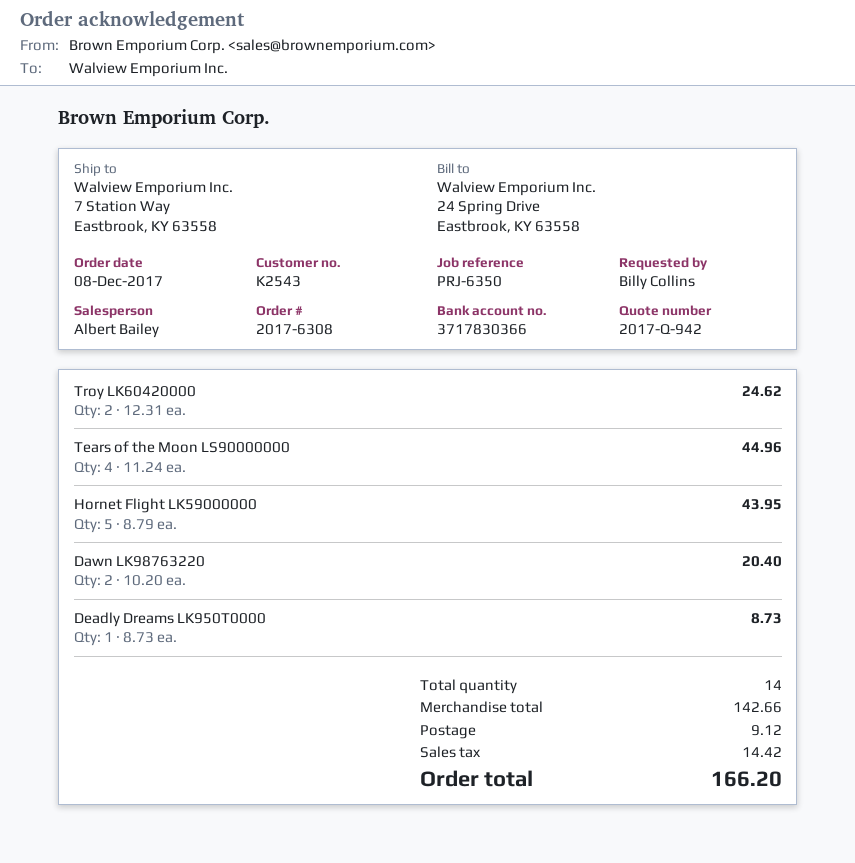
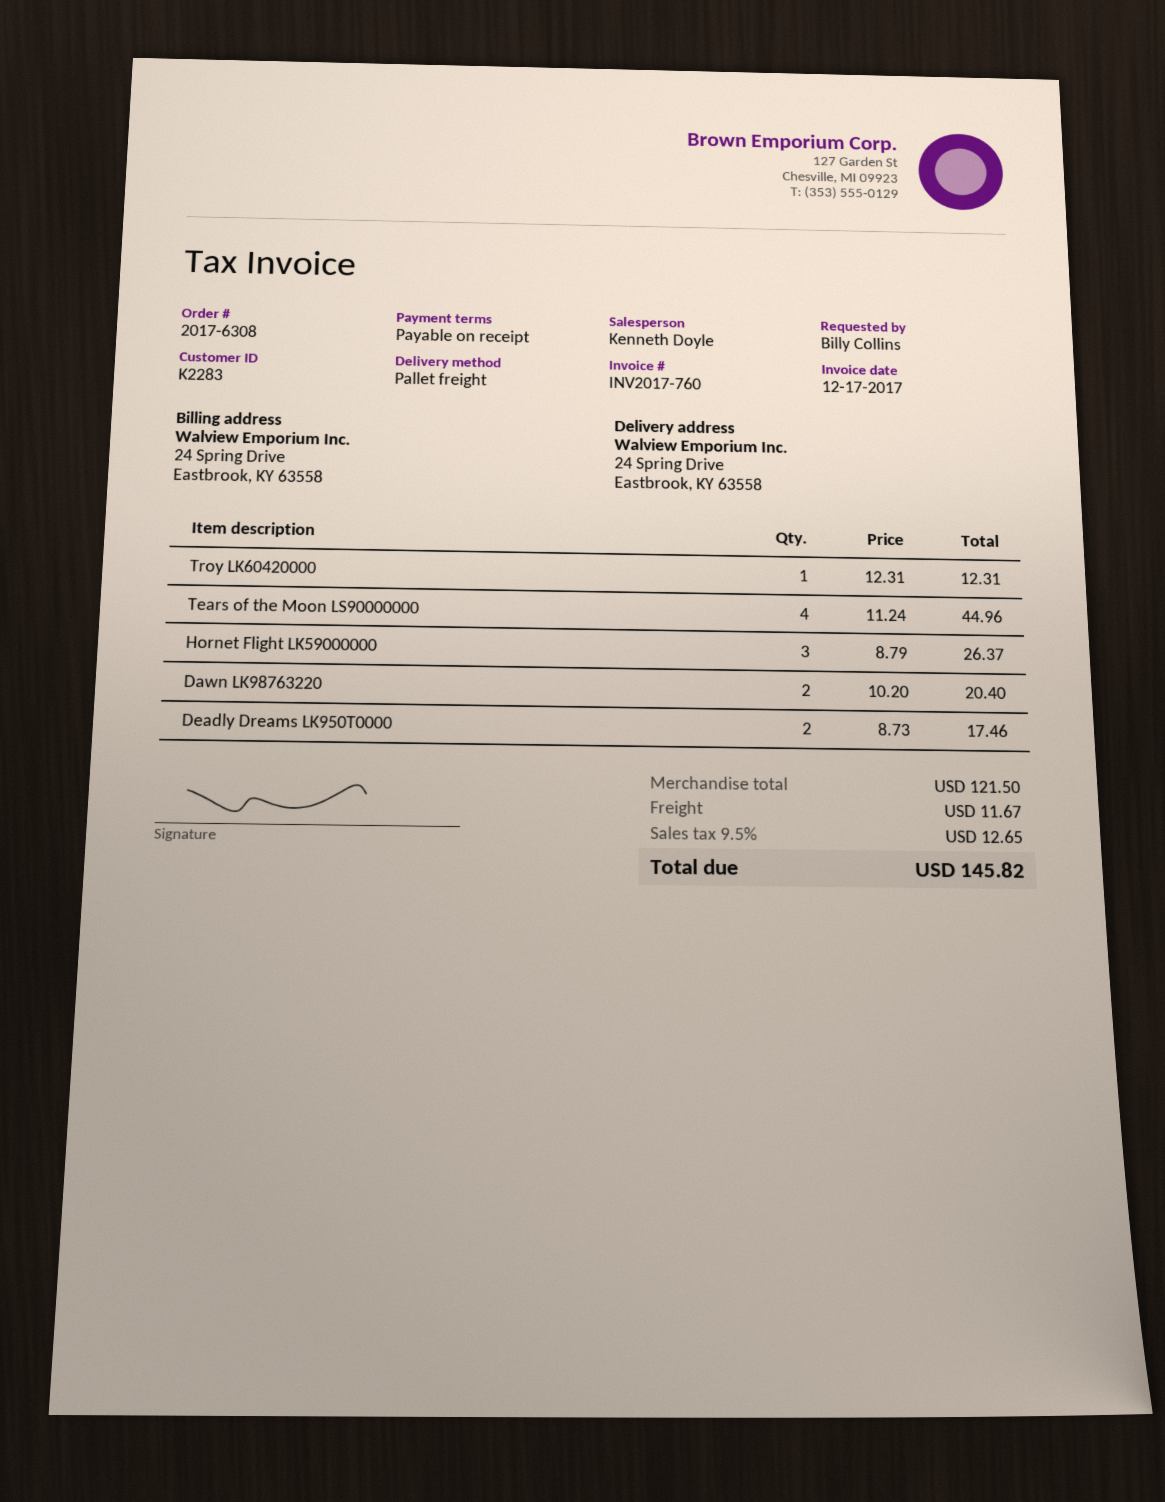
customer number: K2543 -> K2283
sales rep: Albert Bailey -> Kenneth Doyle
ship to: 7 Station Way, Eastbrook, KY 63558 -> 24 Spring Drive, Eastbrook, KY 63558
Troy LK60420000: 2 x 12.31 = 24.62 -> 1 x 12.31 = 12.31
Hornet Flight LK59000000: 5 x 8.79 = 43.95 -> 3 x 8.79 = 26.37
Deadly Dreams LK950T0000: 1 x 8.73 = 8.73 -> 2 x 8.73 = 17.46
subtotal: 142.66 -> 121.50
shipping: 9.12 -> 11.67
tax: 14.42 -> 12.65
total: 166.20 -> 145.82

